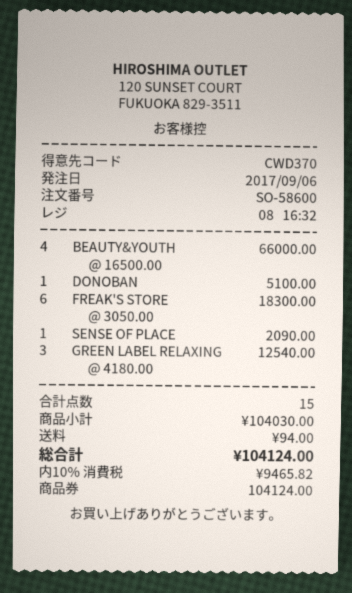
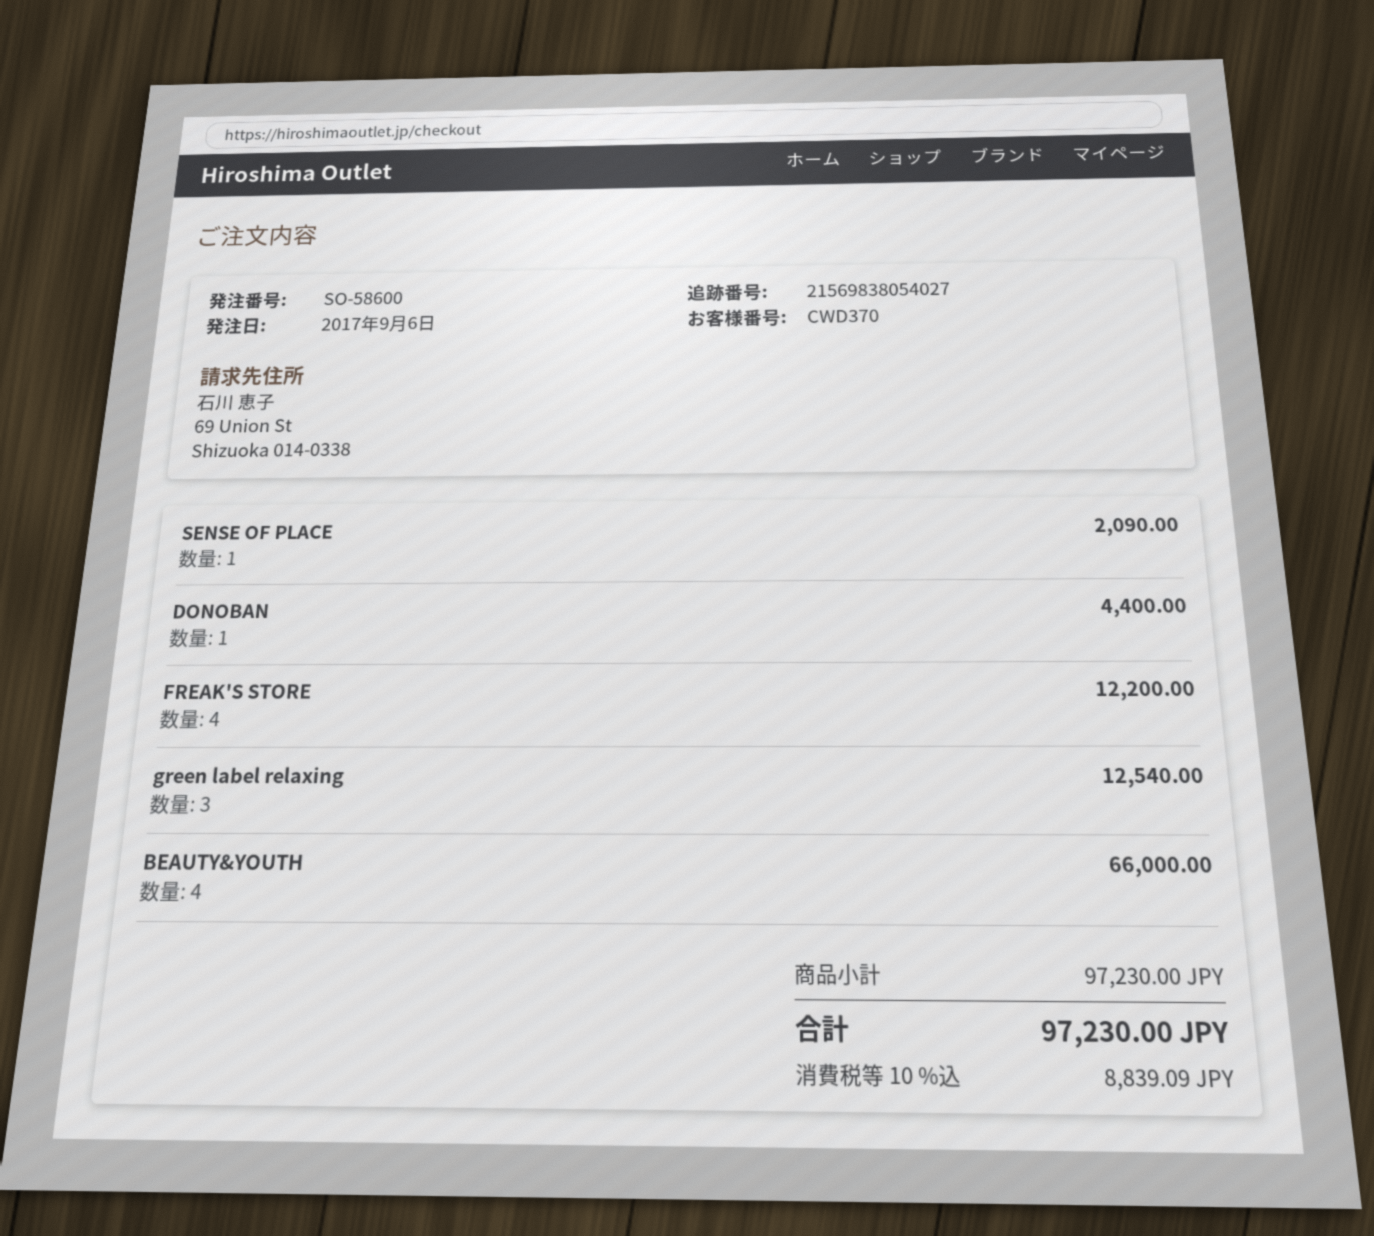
DONOBAN: 1 for 5100.00 -> 1 for 4400.00
FREAK'S STORE: 6 for 18300.00 -> 4 for 12200.00
subtotal: 104030.00 -> 97230.00
shipping: 94.00 -> none
tax: 10% = 9465.82 -> 10% = 8839.09
total: 104124.00 -> 97230.00

